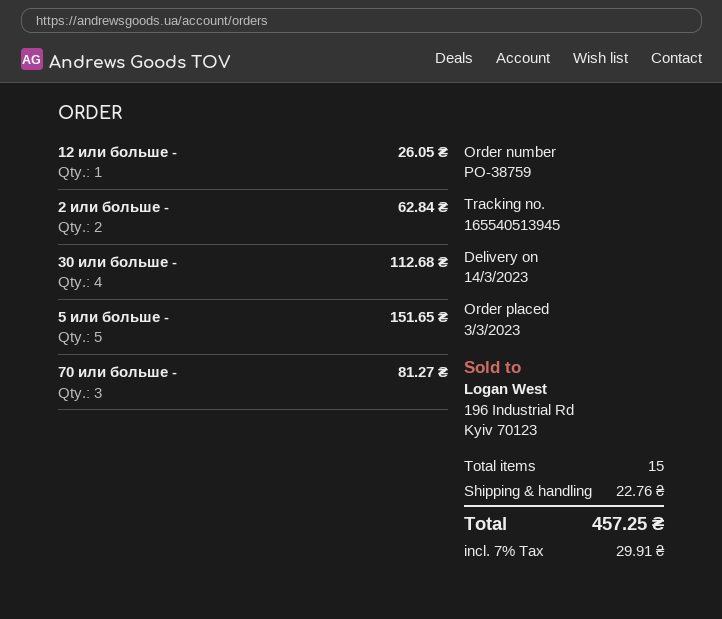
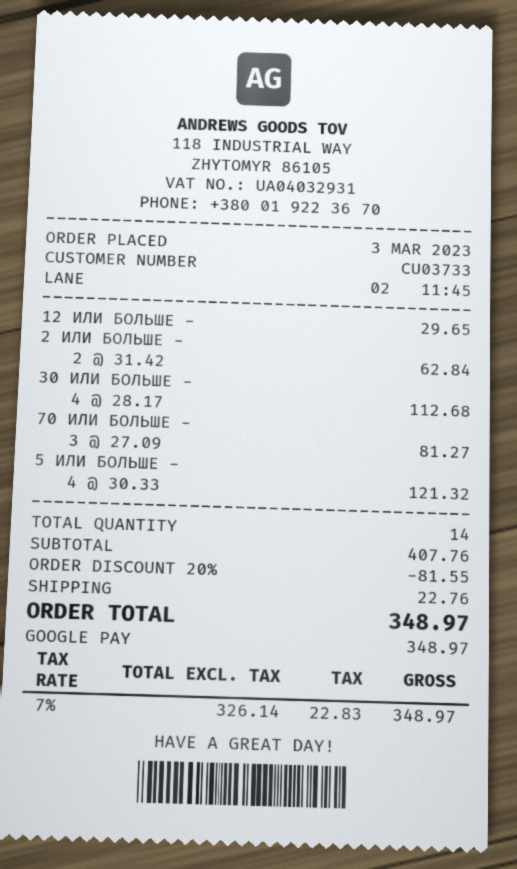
12 или больше -: 1 for 26.05 -> 1 for 29.65
5 или больше -: 5 for 151.65 -> 4 for 121.32
total quantity: 15 -> 14
discount: none -> 20% = 81.55
tax: 7% = 29.91 -> 7% = 22.83
total: 457.25 -> 348.97

